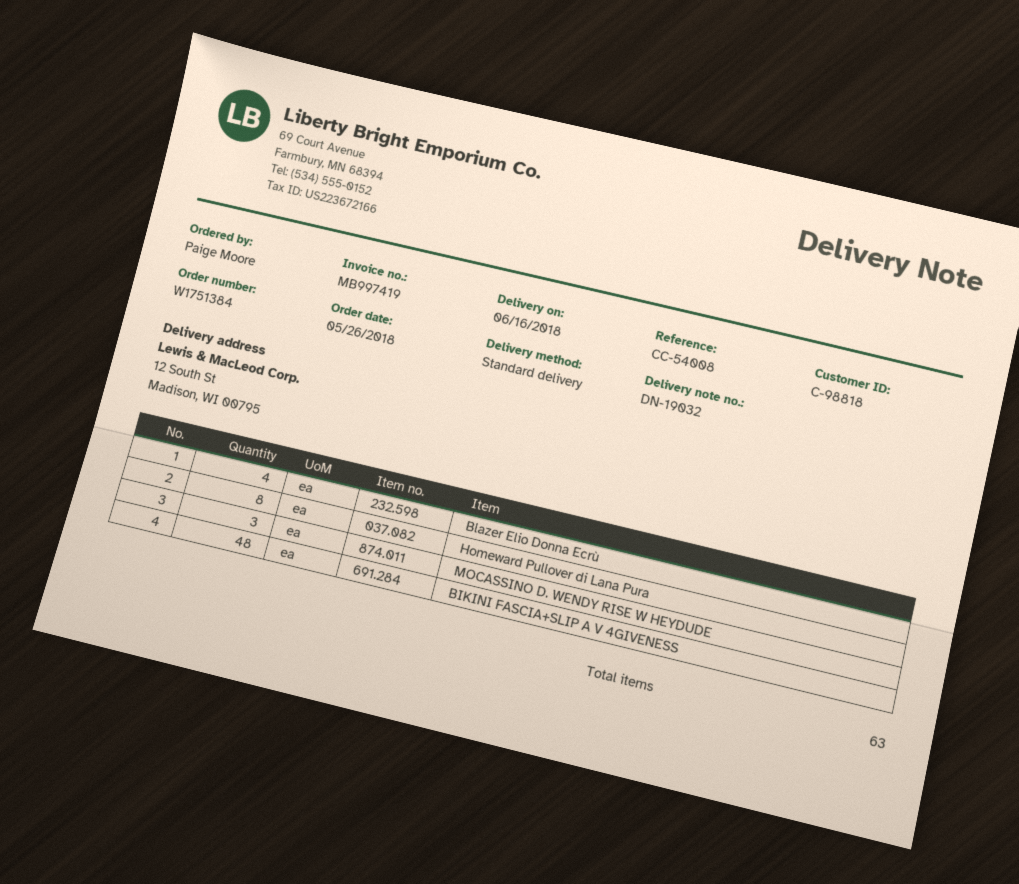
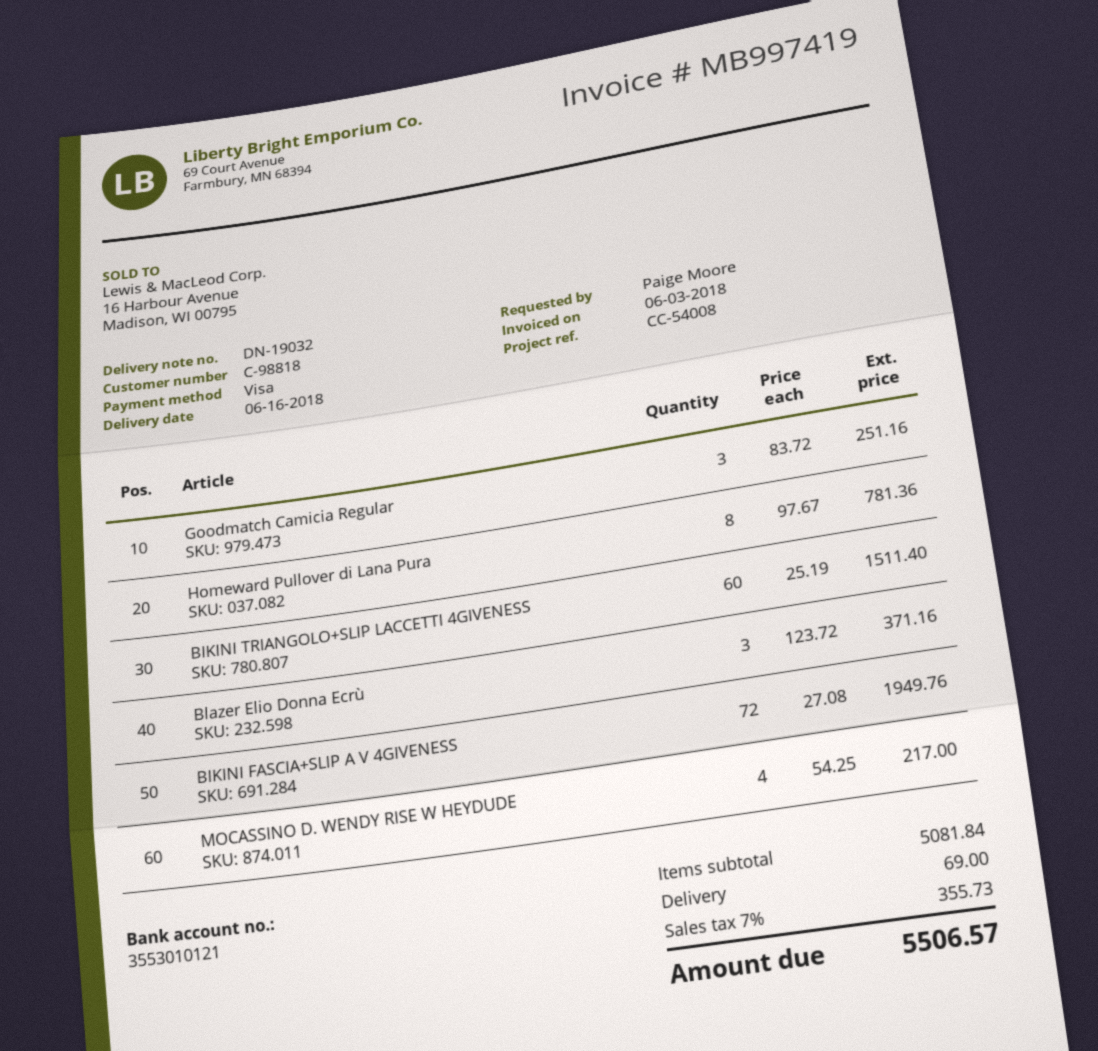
Blazer Elio Donna Ecrù: 4 -> 3
MOCASSINO D. WENDY RISE W HEYDUDE: 3 -> 4
BIKINI FASCIA+SLIP A V 4GIVENESS: 48 -> 72
Goodmatch Camicia Regular: none -> 3
BIKINI TRIANGOLO+SLIP LACCETTI 4GIVENESS: none -> 60

